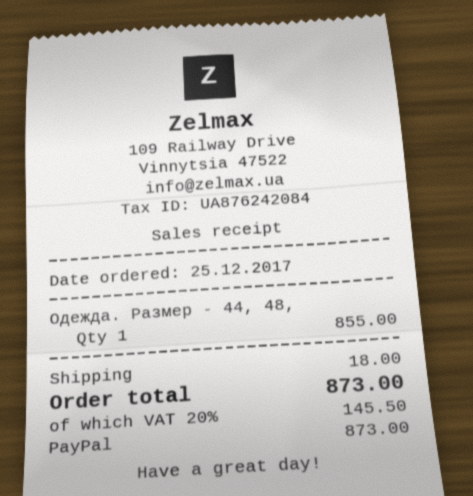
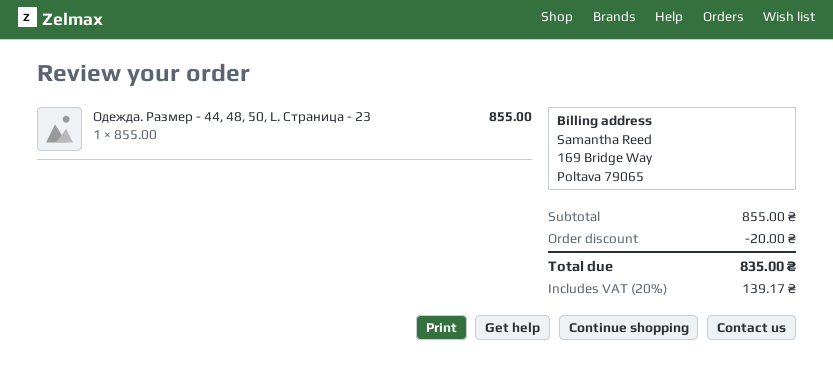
discount: none -> 20.00
shipping: 18.00 -> none
tax: 20% = 145.50 -> 20% = 139.17
total: 873.00 -> 835.00

